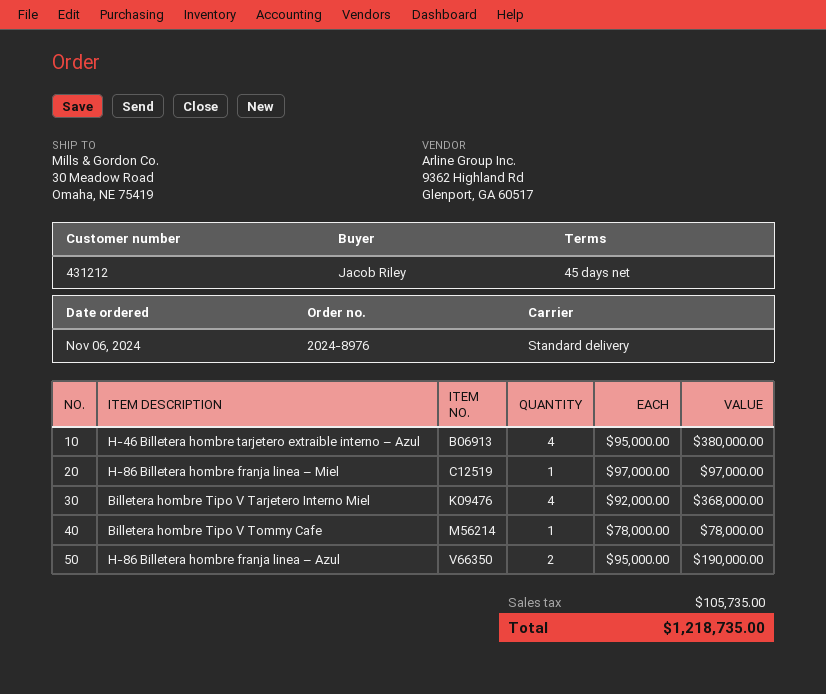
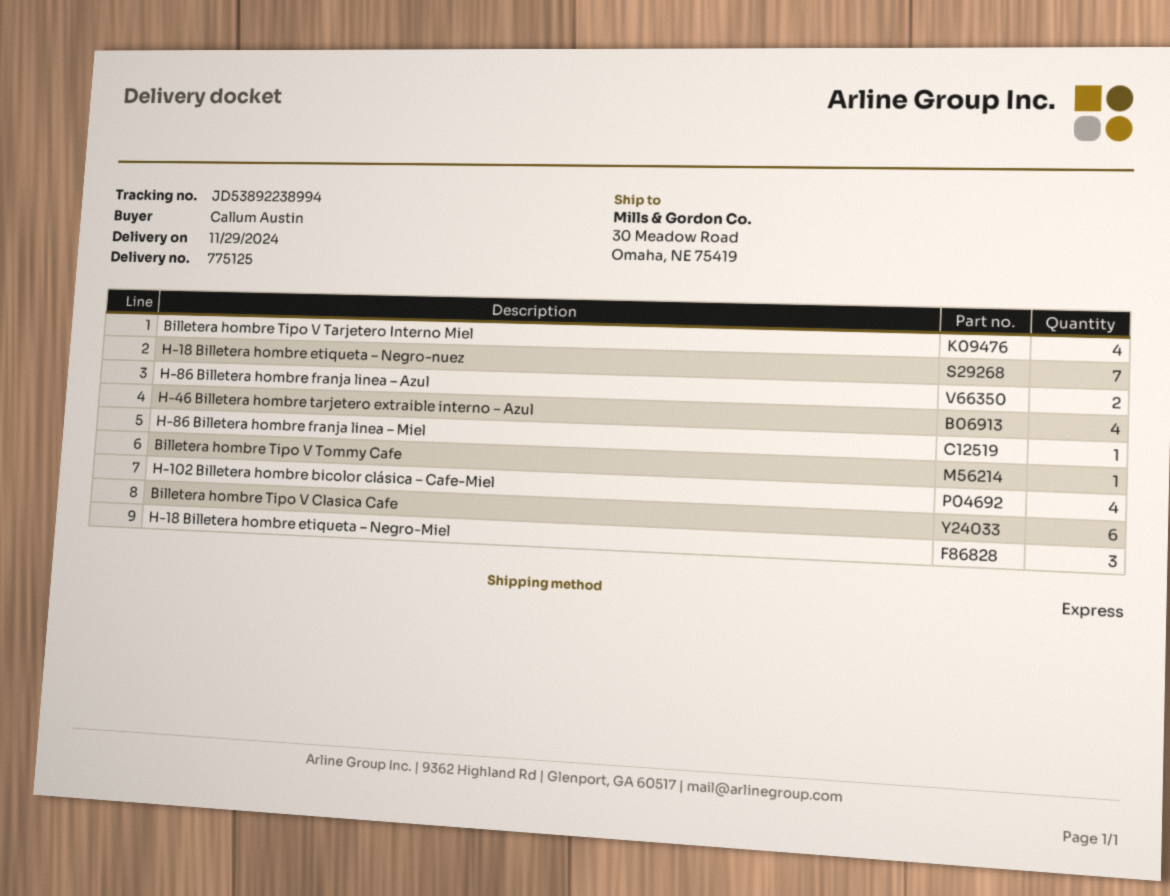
ordered by: Jacob Riley -> Callum Austin
shipping method: standard -> express
H-18 Billetera hombre etiqueta – Negro-nuez: none -> 7
H-102 Billetera hombre bicolor clásica – Cafe-Miel: none -> 4
Billetera hombre Tipo V Clasica Cafe: none -> 6
H-18 Billetera hombre etiqueta – Negro-Miel: none -> 3

